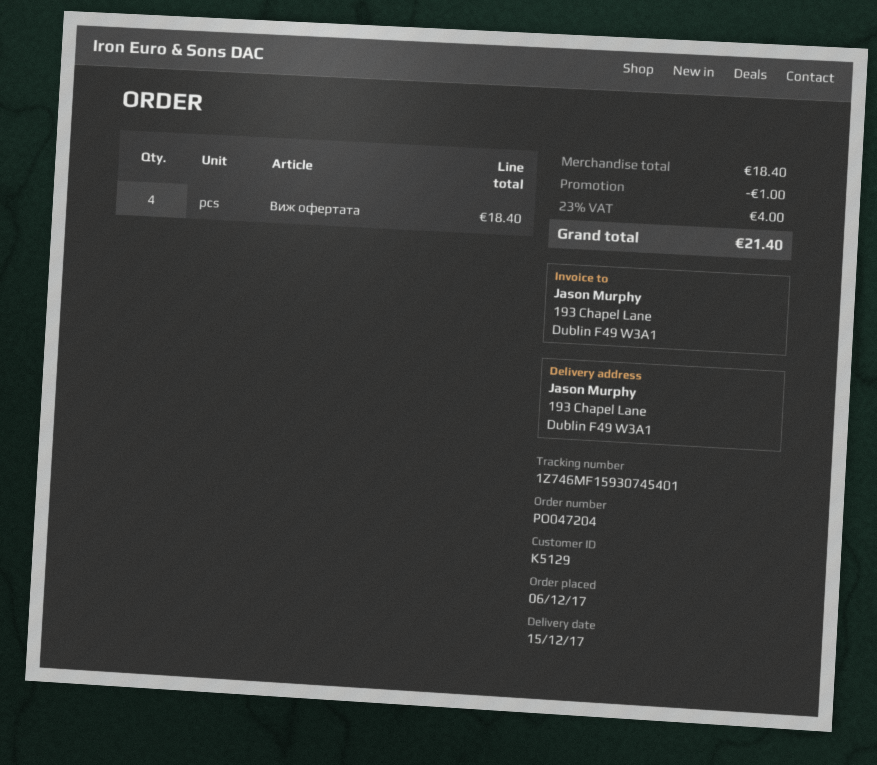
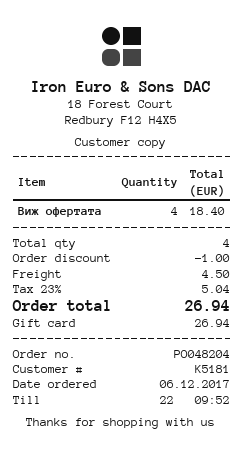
order number: PO047204 -> PO048204
customer number: K5129 -> K5181
shipping: none -> 4.50
tax: 23% = 4.00 -> 23% = 5.04
total: 21.40 -> 26.94

